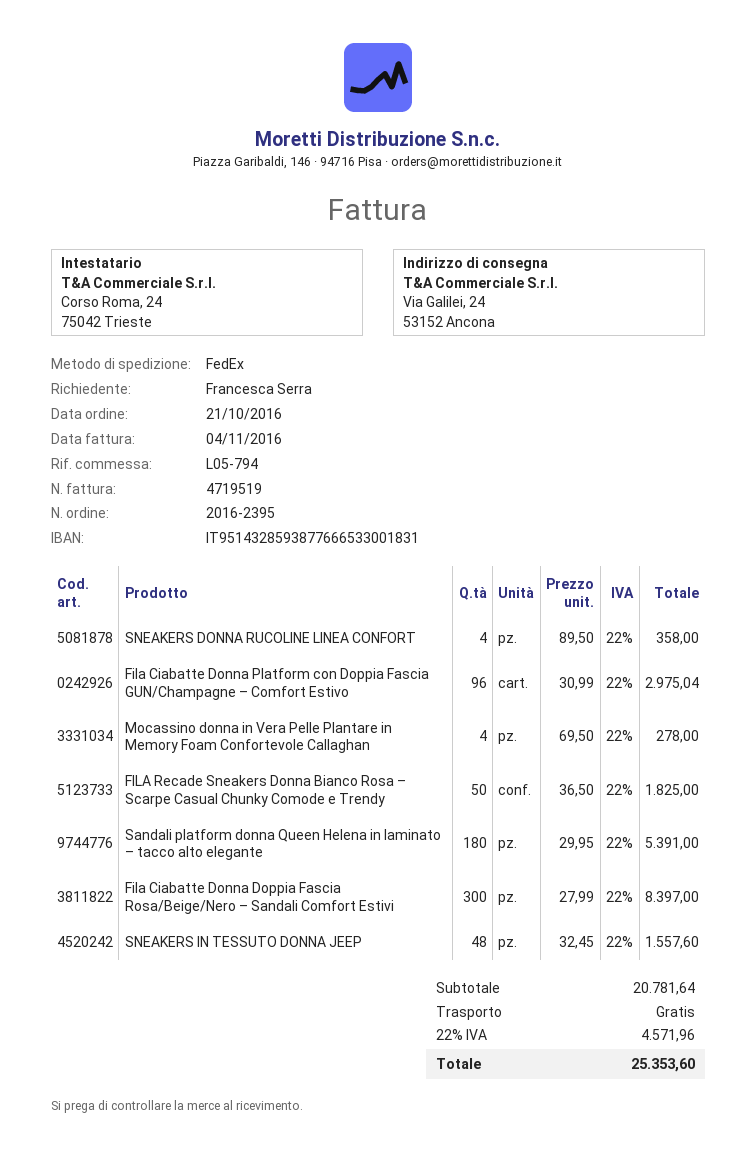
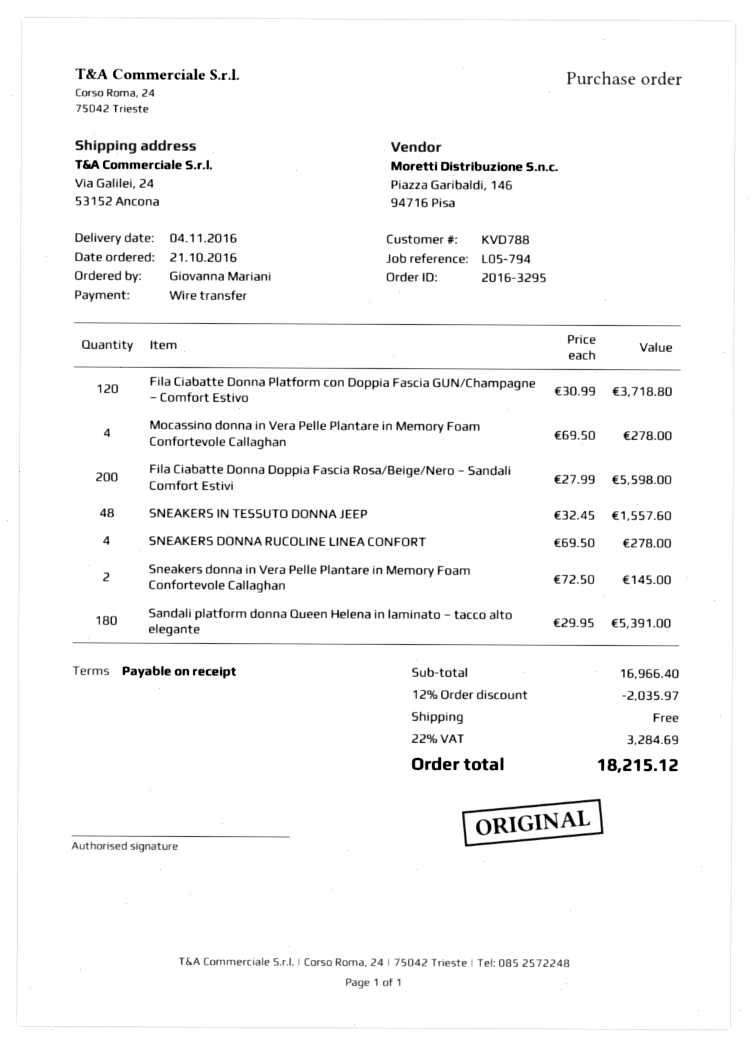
order number: 2016-2395 -> 2016-3295
ordered by: Francesca Serra -> Giovanna Mariani
SNEAKERS DONNA RUCOLINE LINEA CONFORT: 4 x 89.50 = 358.00 -> 4 x 69.50 = 278.00
Fila Ciabatte Donna Platform con Doppia Fascia GUN/Champagne – Comfort Estivo: 96 x 30.99 = 2975.04 -> 120 x 30.99 = 3718.80
FILA Recade Sneakers Donna Bianco Rosa – Scarpe Casual Chunky Comode e Trendy: 50 x 36.50 = 1825.00 -> none
Fila Ciabatte Donna Doppia Fascia Rosa/Beige/Nero – Sandali Comfort Estivi: 300 x 27.99 = 8397.00 -> 200 x 27.99 = 5598.00
Sneakers donna in Vera Pelle Plantare in Memory Foam Confortevole Callaghan: none -> 2 x 72.50 = 145.00
subtotal: 20781.64 -> 16966.40
discount: none -> 12% = 2035.97
tax: 22% = 4571.96 -> 22% = 3284.69
total: 25353.60 -> 18215.12

